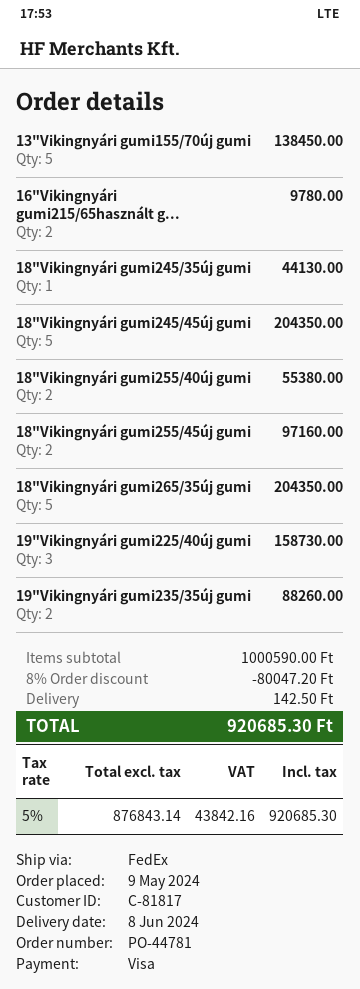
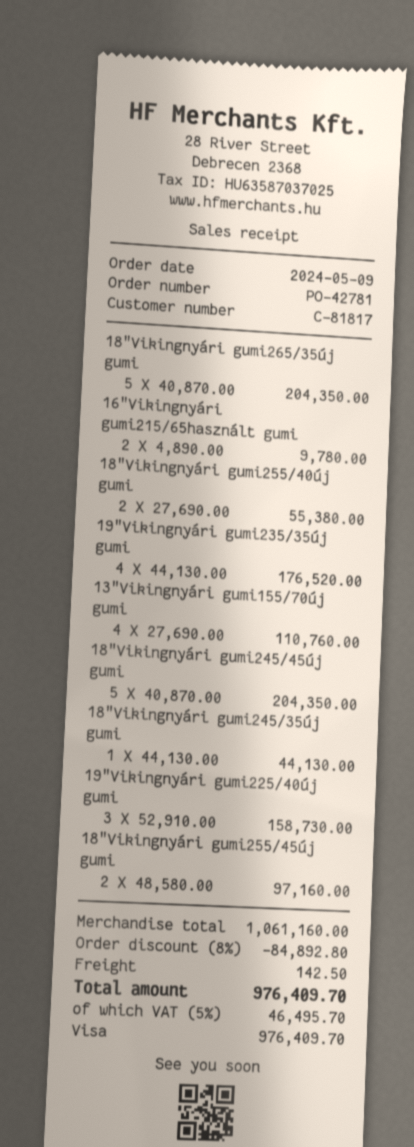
order number: PO-44781 -> PO-42781
13"Vikingnyári gumi155/70új gumi: 5 for 138450.00 -> 4 for 110760.00
19"Vikingnyári gumi235/35új gumi: 2 for 88260.00 -> 4 for 176520.00
subtotal: 1000590.00 -> 1061160.00
discount: 8% = 80047.20 -> 8% = 84892.80
tax: 5% = 43842.16 -> 5% = 46495.70
total: 920685.30 -> 976409.70

